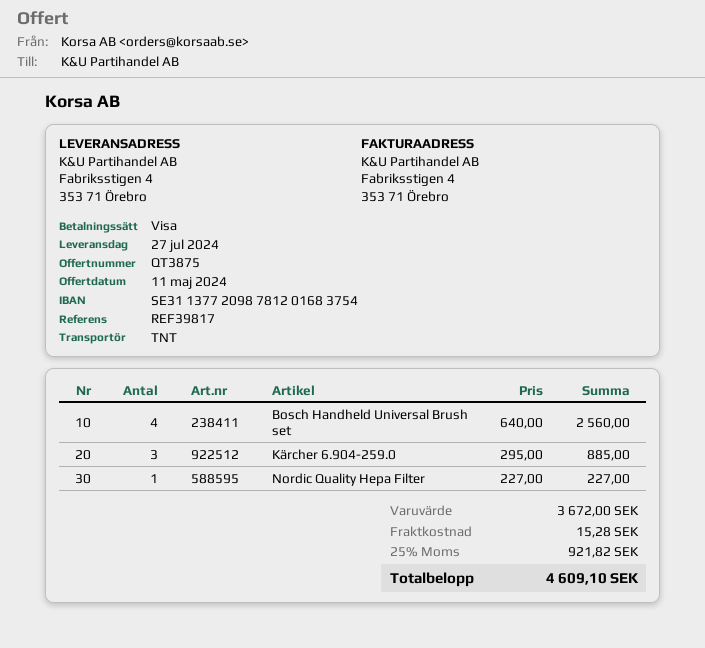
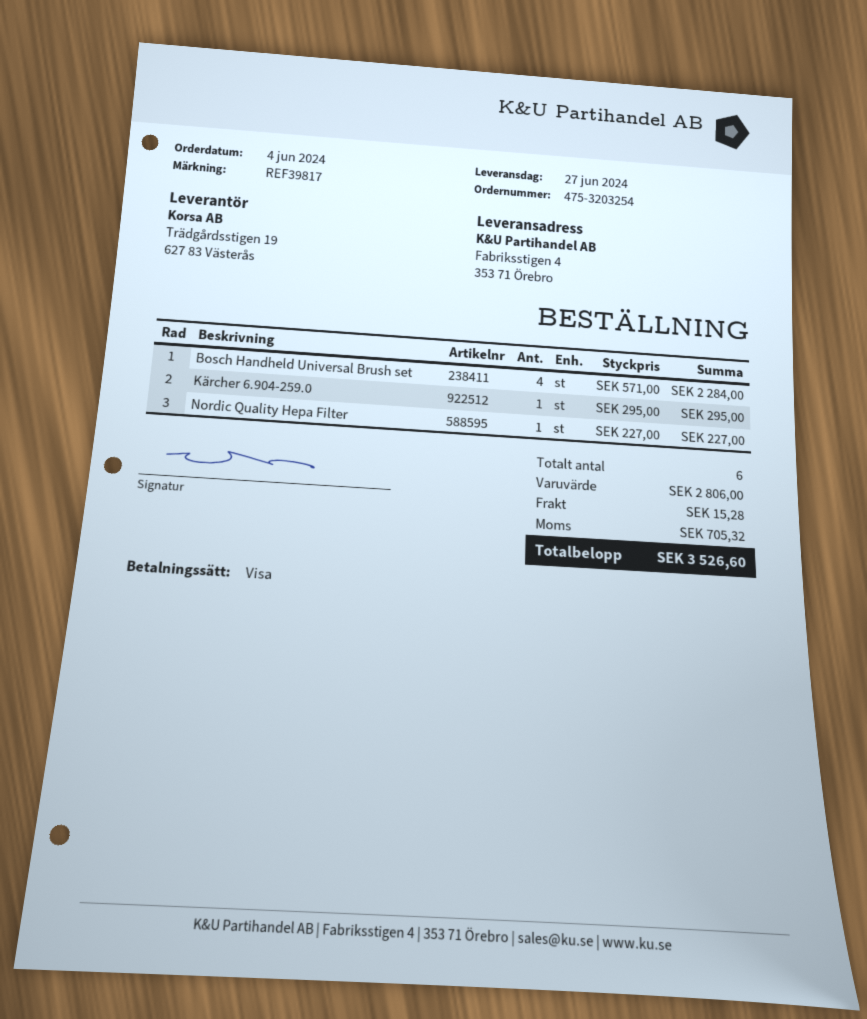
delivery date: 2024-07-27 -> 2024-06-27
Bosch Handheld Universal Brush set: 4 x 640.00 = 2560.00 -> 4 x 571.00 = 2284.00
Kärcher 6.904-259.0: 3 x 295.00 = 885.00 -> 1 x 295.00 = 295.00
subtotal: 3672.00 -> 2806.00
tax: 921.82 -> 705.32
total: 4609.10 -> 3526.60

